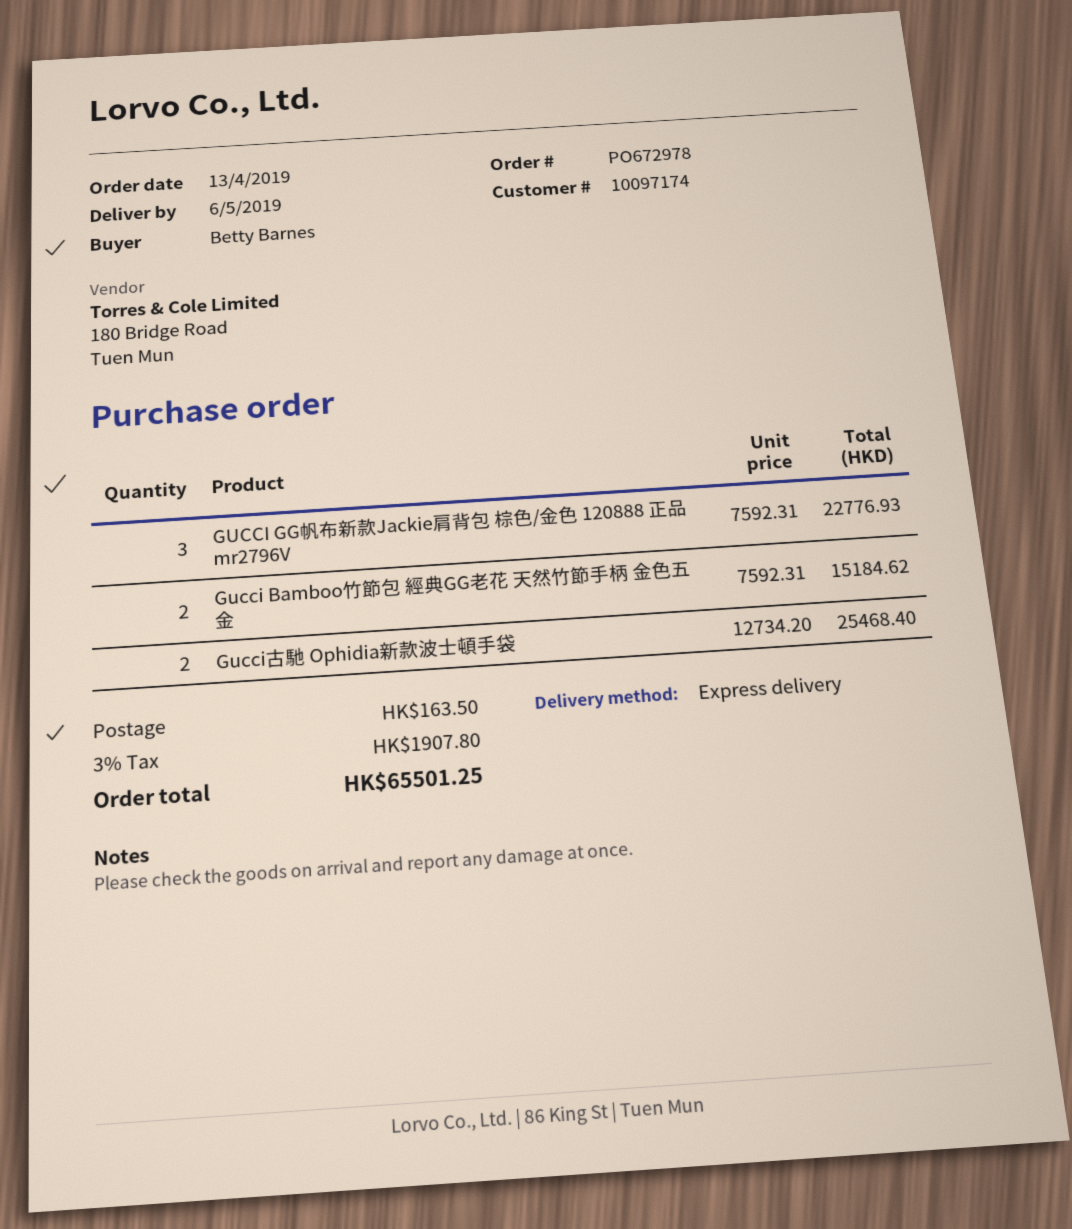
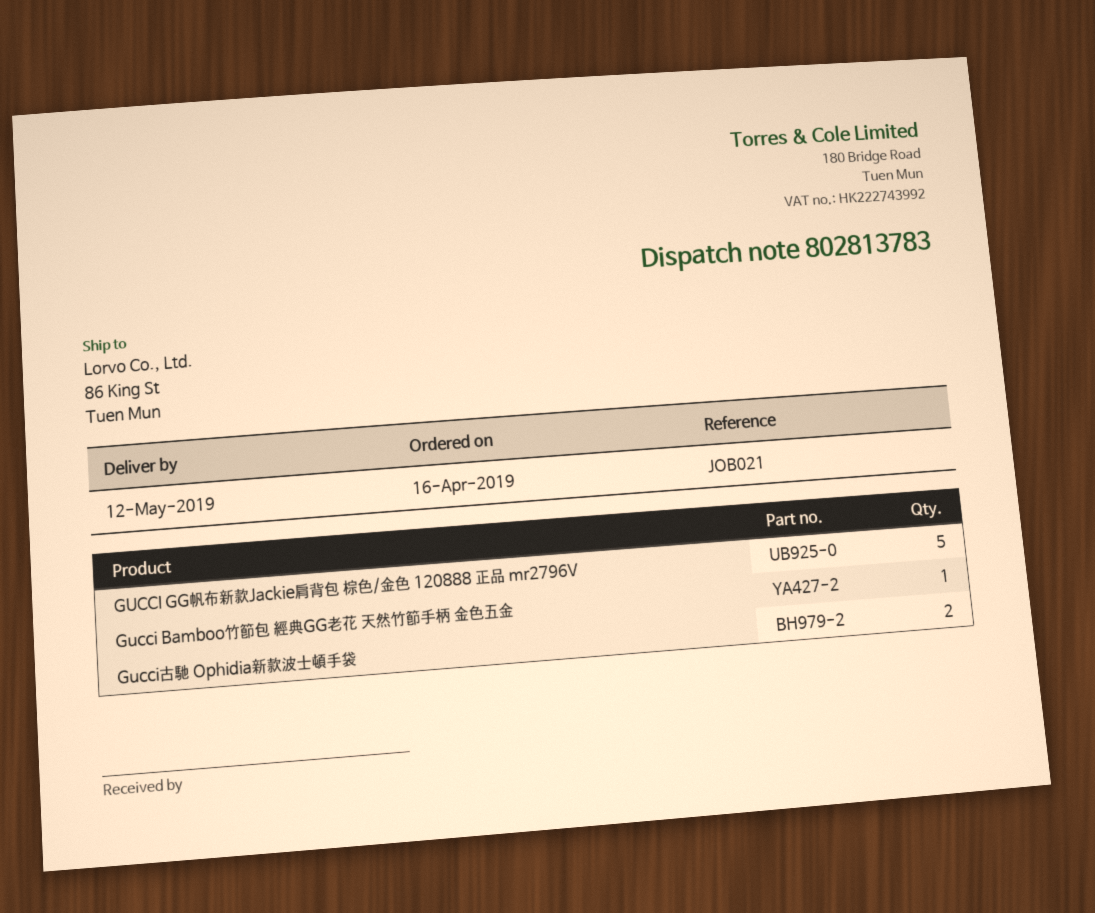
order date: 2019-04-13 -> 2019-04-16
delivery date: 2019-05-06 -> 2019-05-12
GUCCI GG帆布新款Jackie肩背包 棕色/金色 120888 正品 mr2796V: 3 -> 5
Gucci Bamboo竹節包 經典GG老花 天然竹節手柄 金色五金: 2 -> 1

